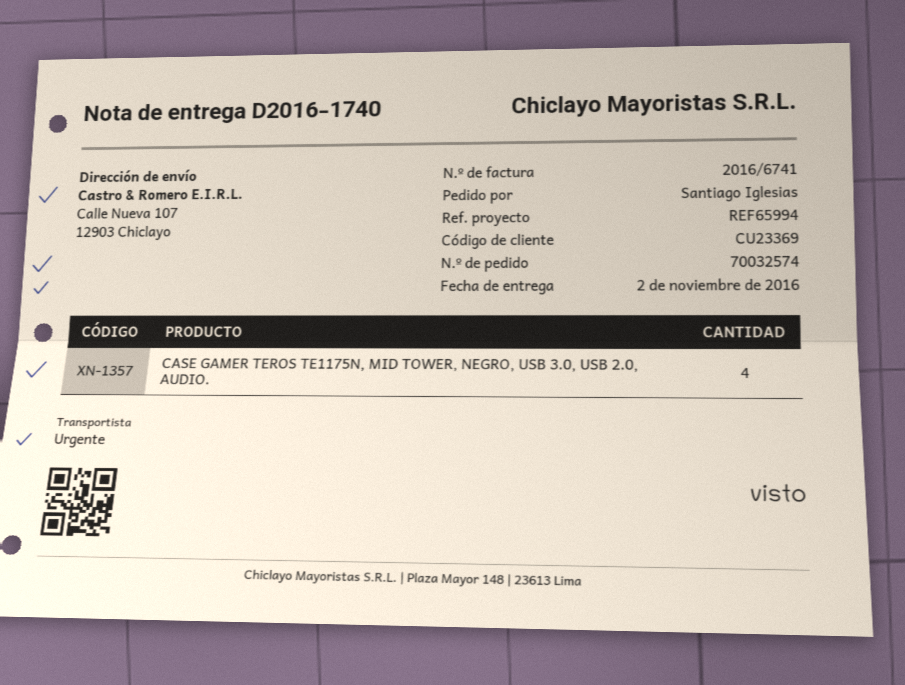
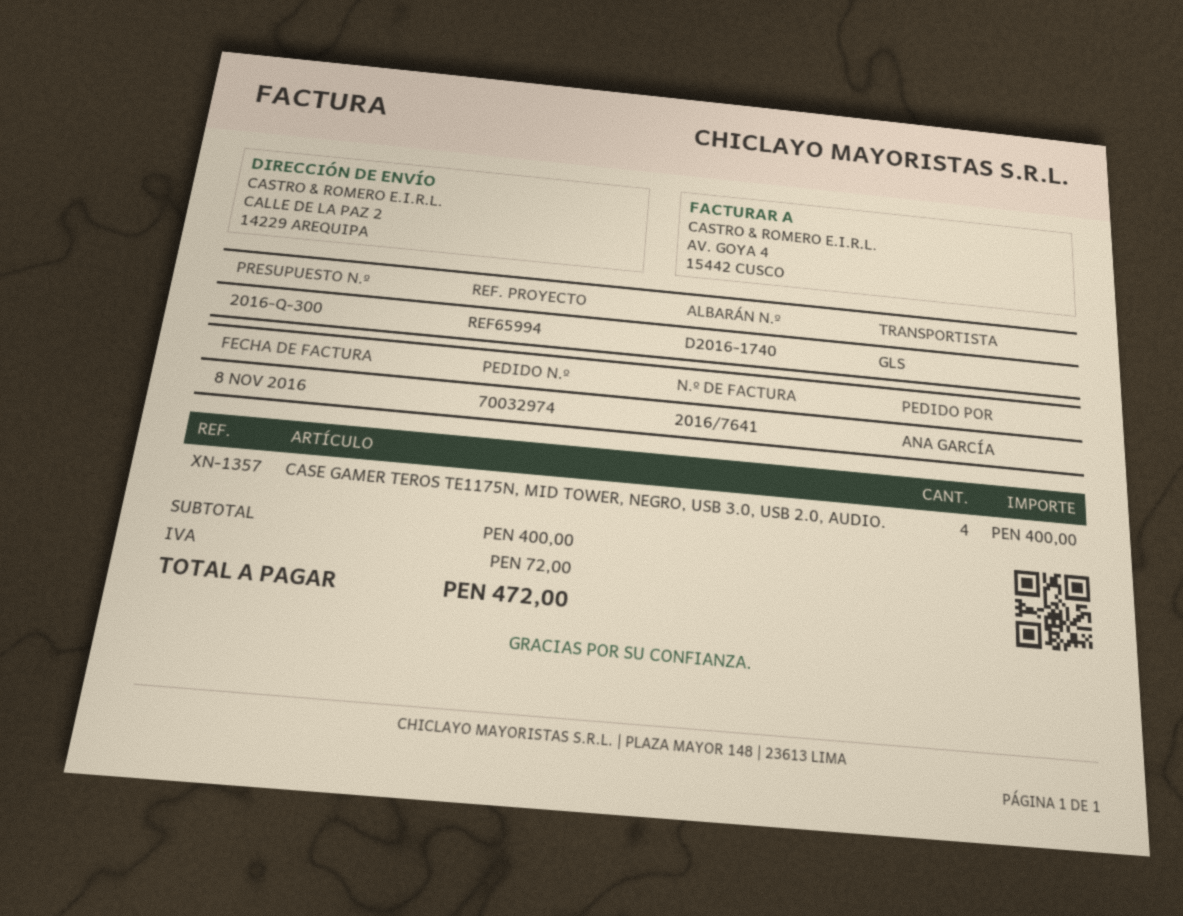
order number: 70032574 -> 70032974
invoice number: 2016/6741 -> 2016/7641
ordered by: Santiago Iglesias -> ANA GARCÍA
shipping method: express -> GLS
ship to: Calle Nueva 107, 12903 Chiclayo -> CALLE DE LA PAZ 2, 14229 AREQUIPA

